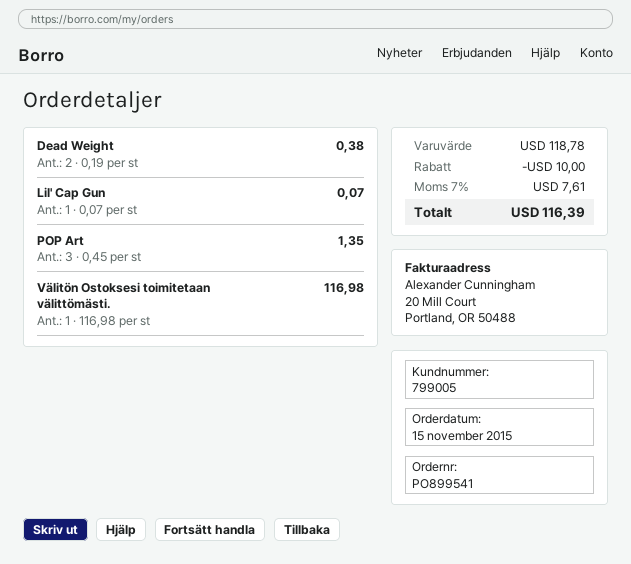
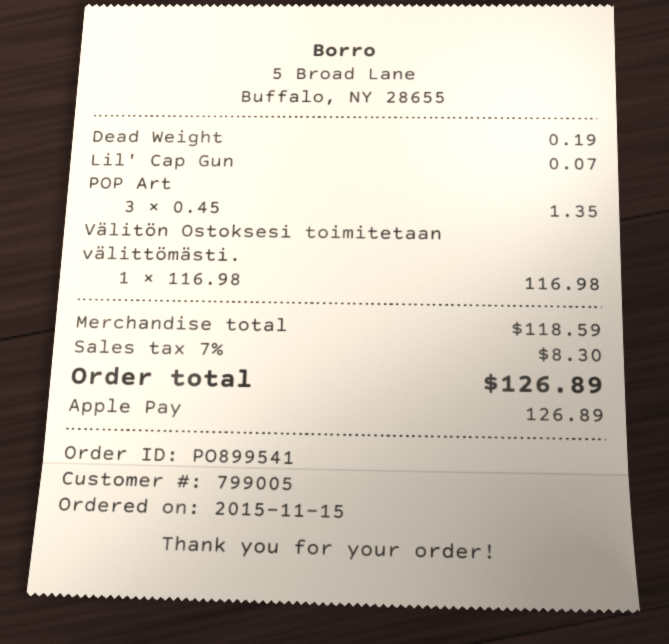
Dead Weight: 2 x 0.19 = 0.38 -> 1 x 0.19 = 0.19
subtotal: 118.78 -> 118.59
discount: 10.00 -> none
tax: 7% = 7.61 -> 7% = 8.30
total: 116.39 -> 126.89

